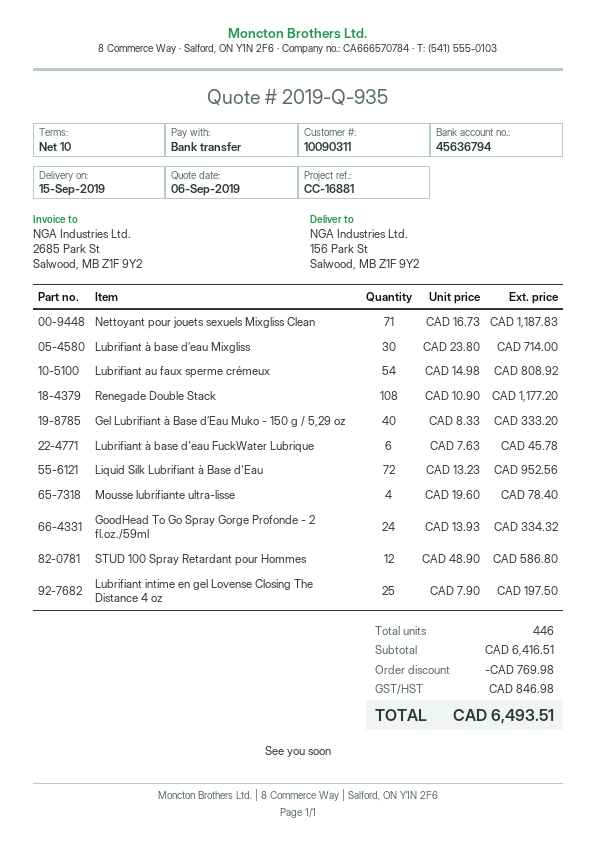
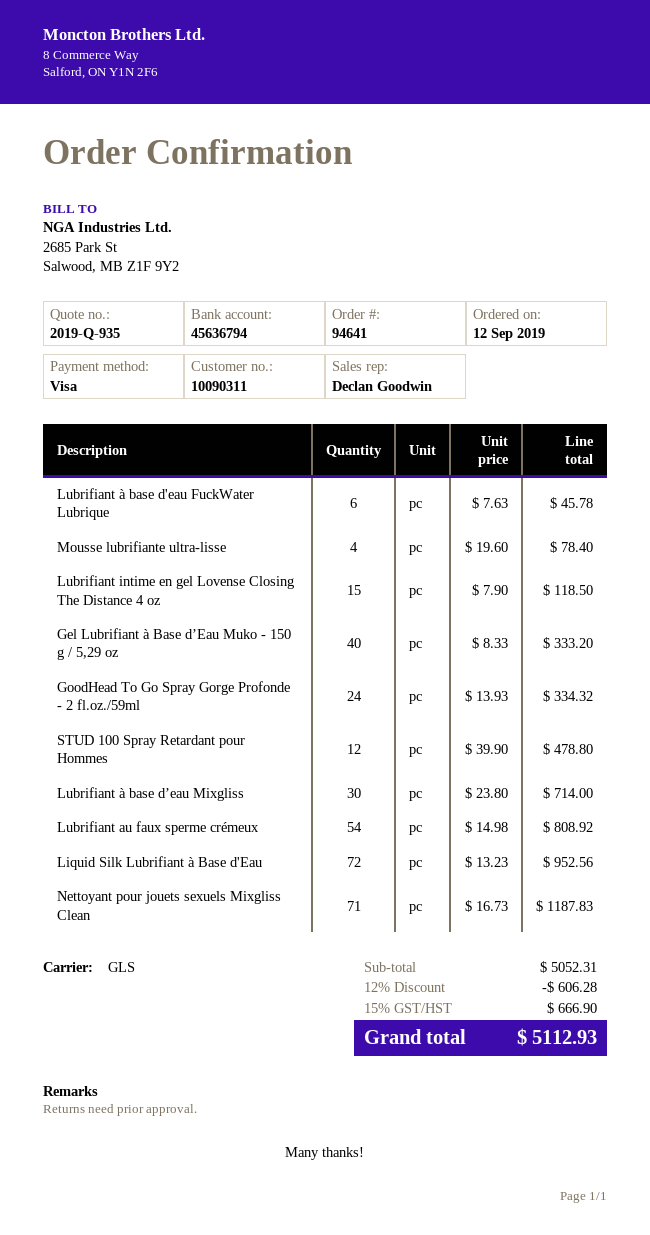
payment method: bank transfer -> Visa
Renegade Double Stack: 108 x 10.90 = 1177.20 -> none
STUD 100 Spray Retardant pour Hommes: 12 x 48.90 = 586.80 -> 12 x 39.90 = 478.80
Lubrifiant intime en gel Lovense Closing The Distance 4 oz: 25 x 7.90 = 197.50 -> 15 x 7.90 = 118.50
subtotal: 6416.51 -> 5052.31
discount: 769.98 -> 606.28
tax: 846.98 -> 666.90
total: 6493.51 -> 5112.93

